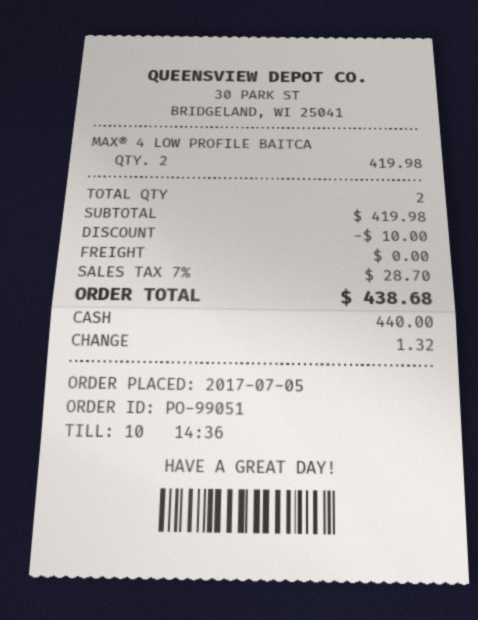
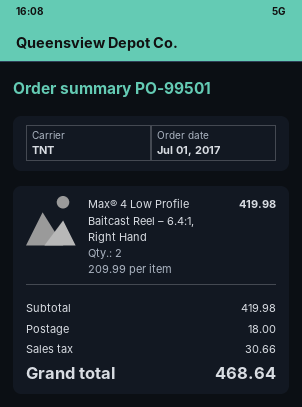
order number: PO-99051 -> PO-99501
order date: 2017-07-05 -> 2017-07-01
discount: 10.00 -> none
shipping: 0.00 -> 18.00
tax: 28.70 -> 30.66
total: 438.68 -> 468.64

